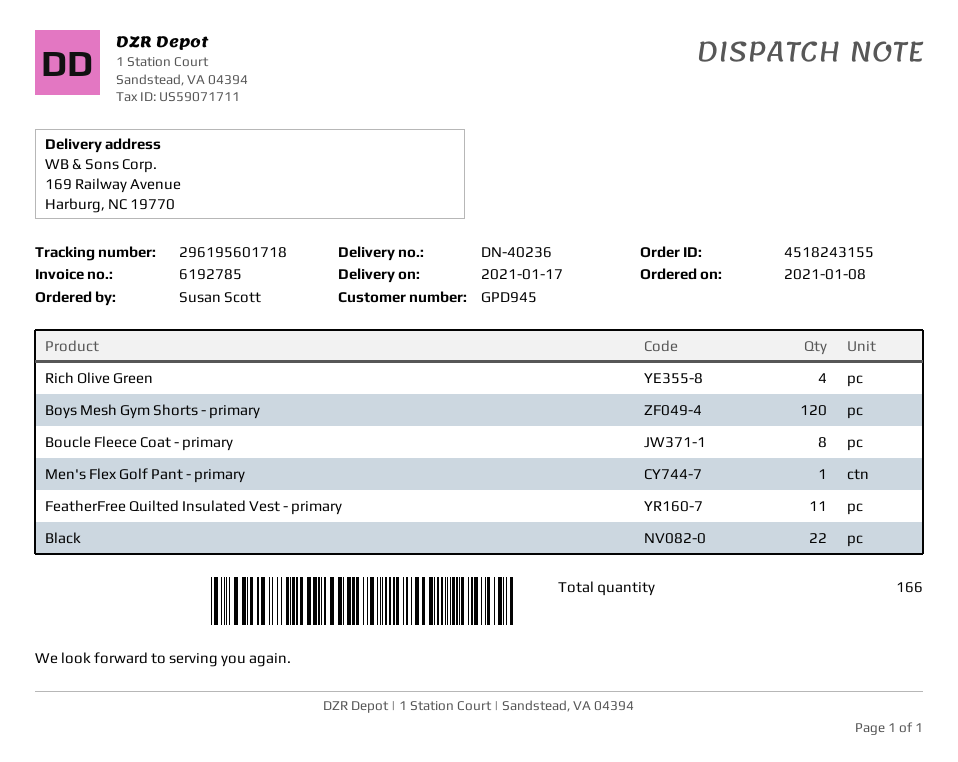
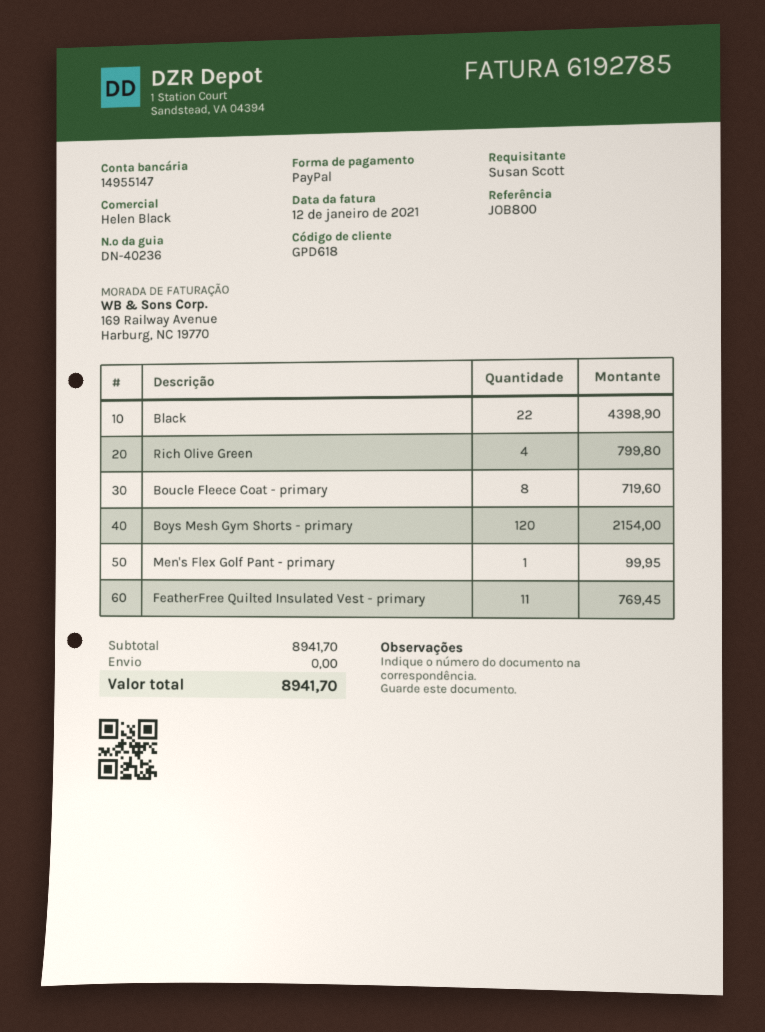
customer number: GPD945 -> GPD618

